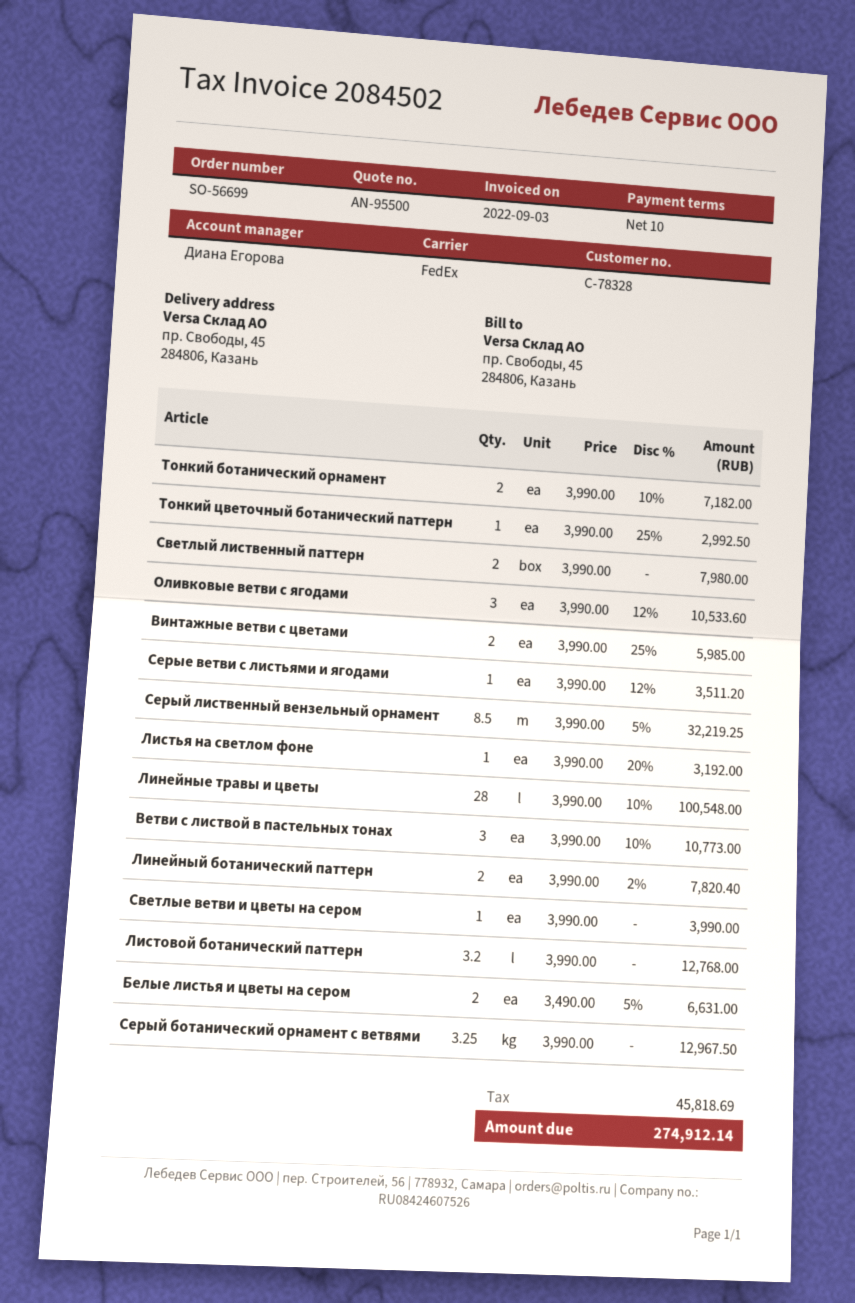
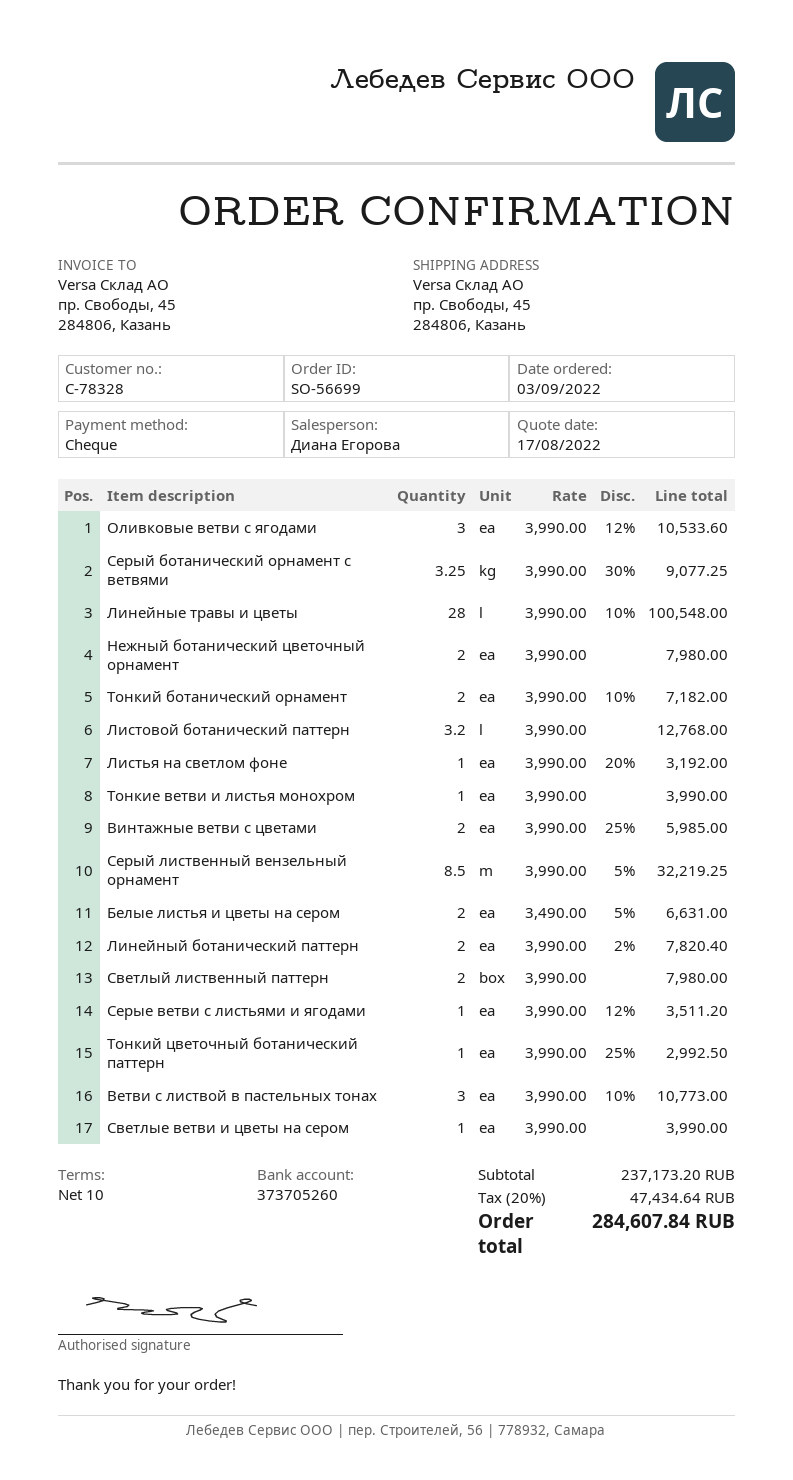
Серый ботанический орнамент с ветвями: 3.25 x 3990.00 = 12967.50 -> 3.25 x 3990.00 - 30% = 9077.25
Нежный ботанический цветочный орнамент: none -> 2 x 3990.00 = 7980.00
Тонкие ветви и листья монохром: none -> 1 x 3990.00 = 3990.00
tax: 45818.69 -> 47434.64
total: 274912.14 -> 284607.84

